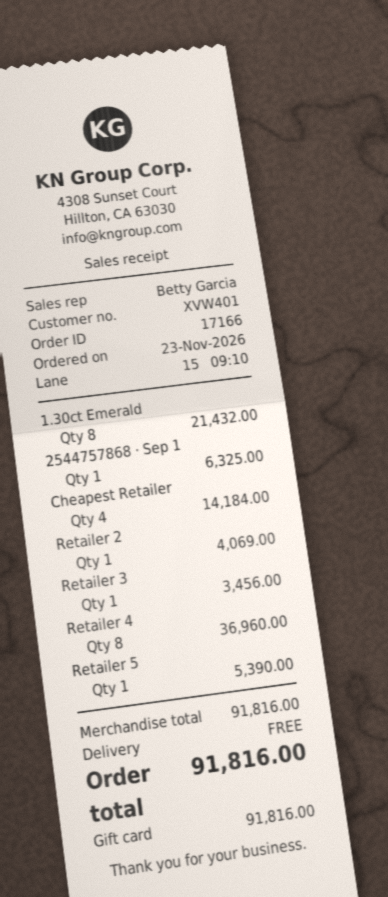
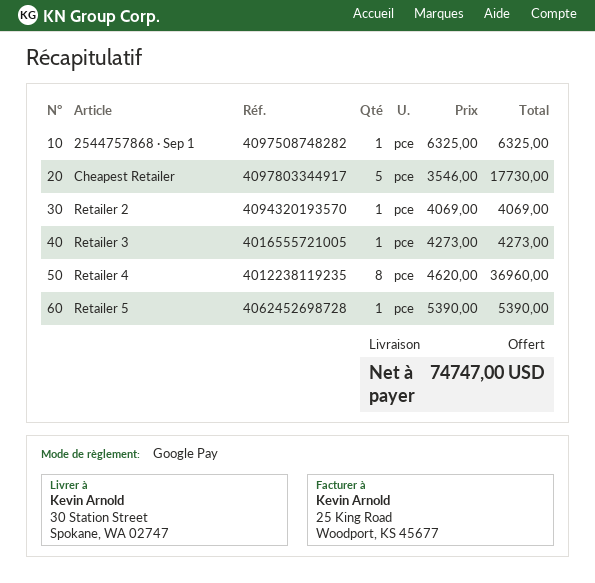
payment method: gift card -> Google Pay
1.30ct Emerald: 8 for 21432.00 -> none
Cheapest Retailer: 4 for 14184.00 -> 5 for 17730.00
Retailer 3: 1 for 3456.00 -> 1 for 4273.00
total: 91816.00 -> 74747.00

